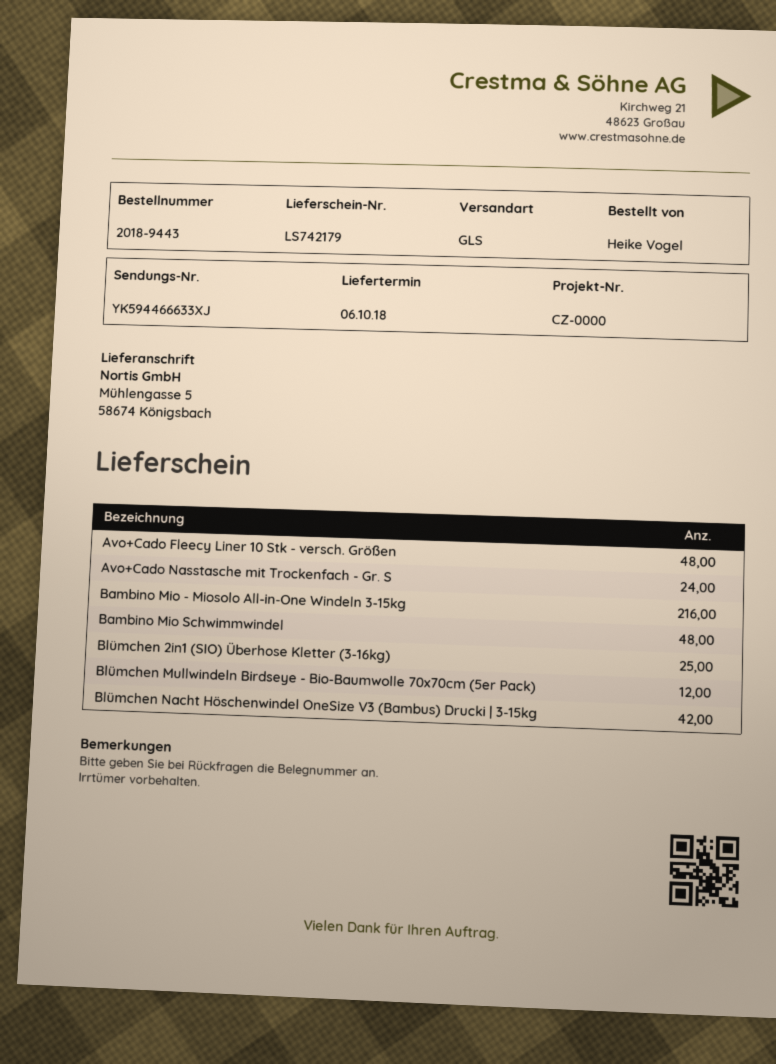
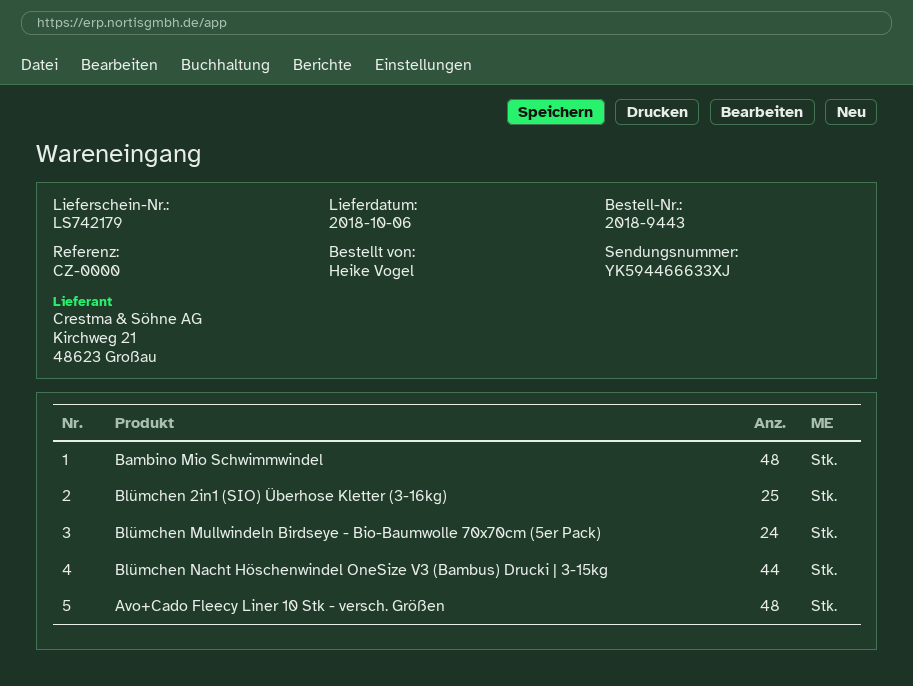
Avo+Cado Nasstasche mit Trockenfach - Gr. S: 24 -> none
Bambino Mio - Miosolo All-in-One Windeln 3-15kg: 216 -> none
Blümchen Mullwindeln Birdseye - Bio-Baumwolle 70x70cm (5er Pack): 12 -> 24
Blümchen Nacht Höschenwindel OneSize V3 (Bambus) Drucki | 3-15kg: 42 -> 44

